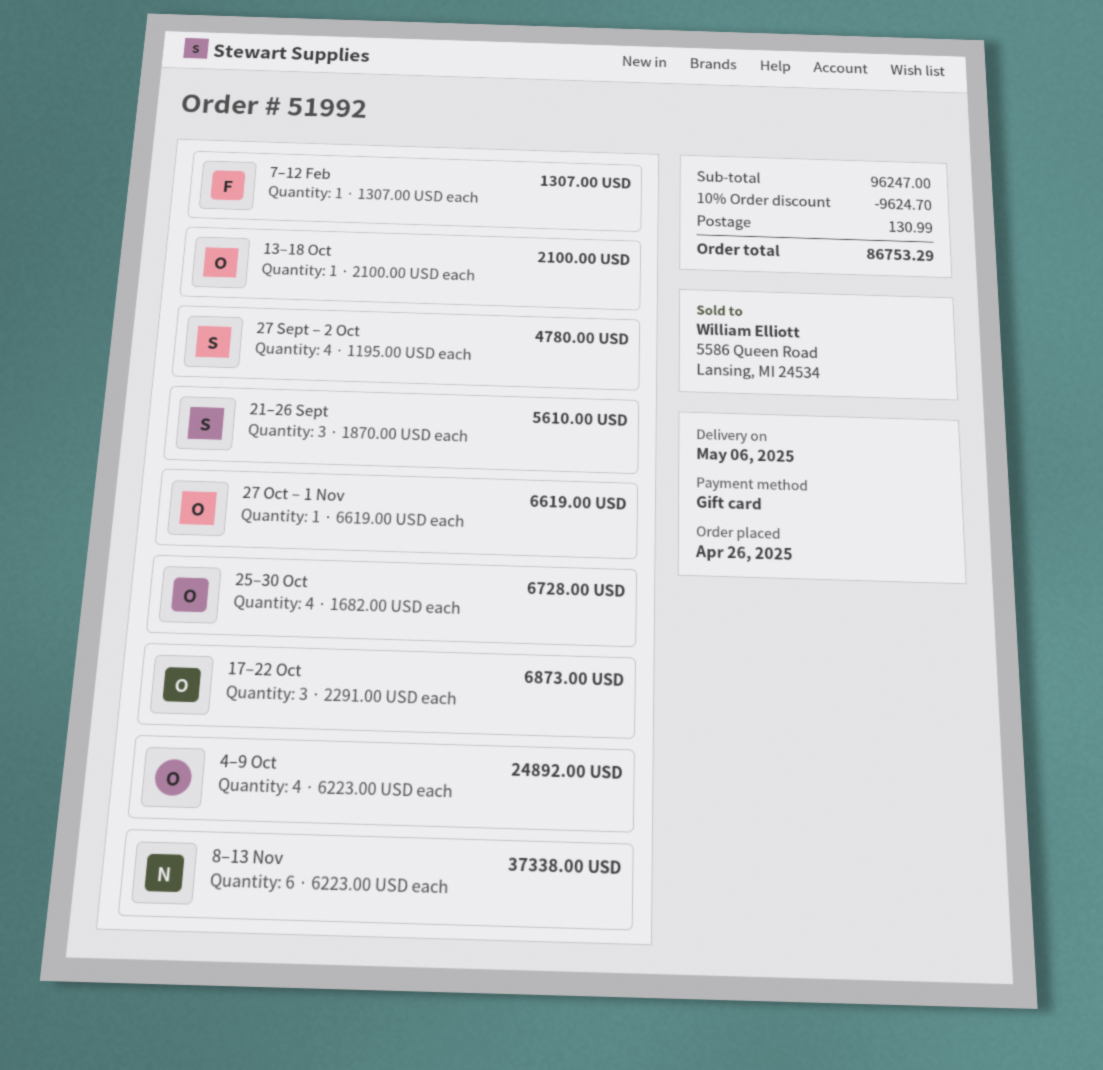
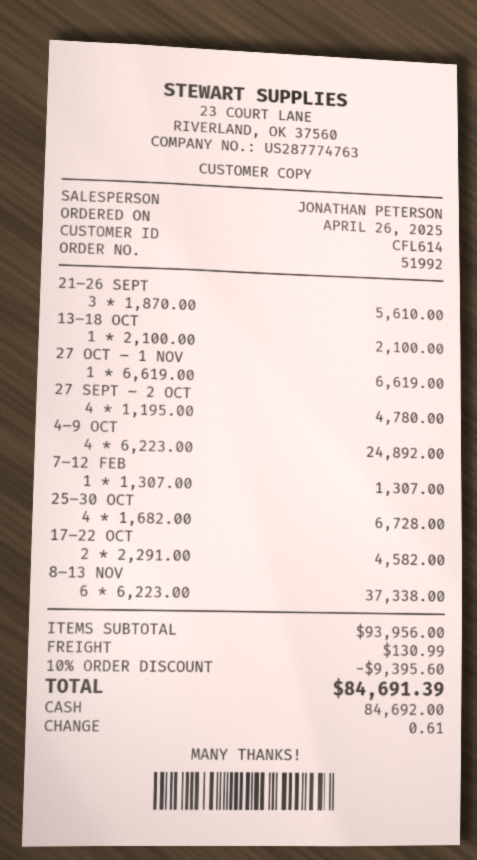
payment method: gift card -> cash
17–22 Oct: 3 x 2291.00 = 6873.00 -> 2 x 2291.00 = 4582.00
subtotal: 96247.00 -> 93956.00
discount: 10% = 9624.70 -> 10% = 9395.60
total: 86753.29 -> 84691.39

